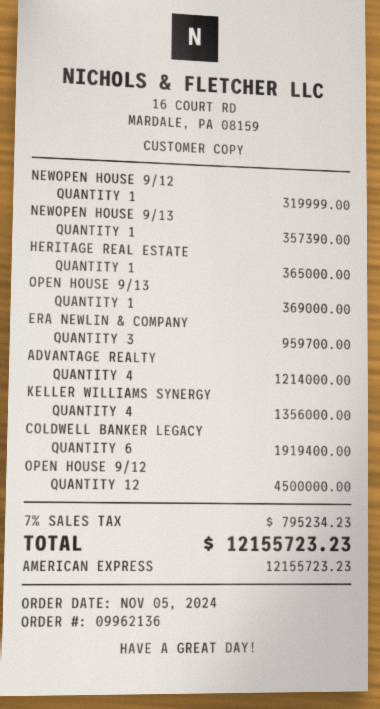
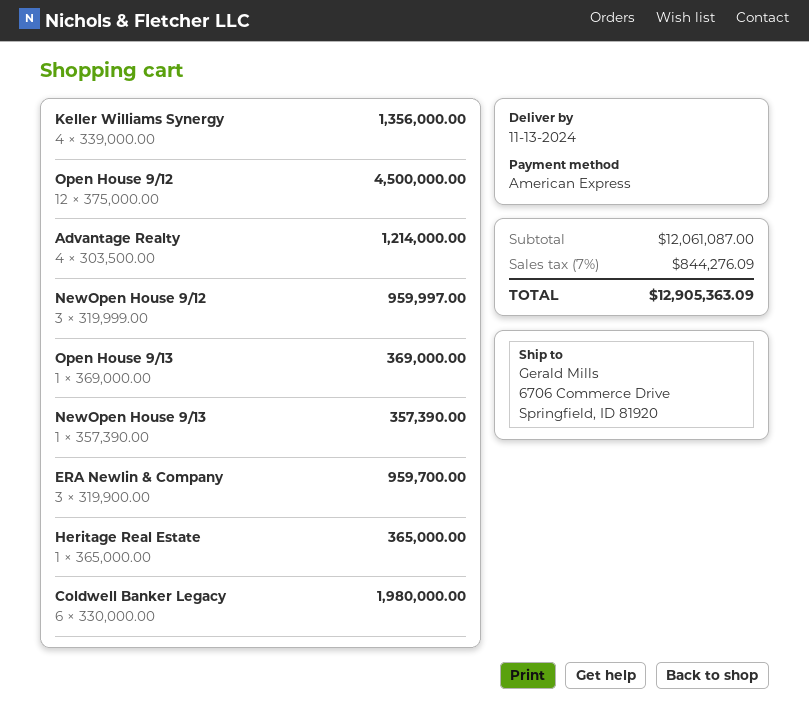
NEWOPEN HOUSE 9/12: 1 for 319999.00 -> 3 for 959997.00
COLDWELL BANKER LEGACY: 6 for 1919400.00 -> 6 for 1980000.00
tax: 7% = 795234.23 -> 7% = 844276.09
total: 12155723.23 -> 12905363.09

